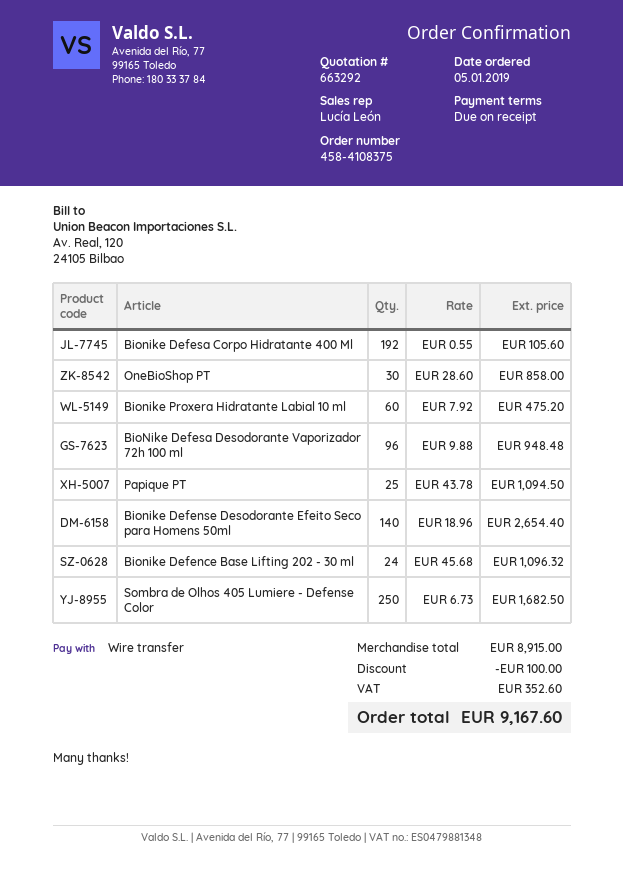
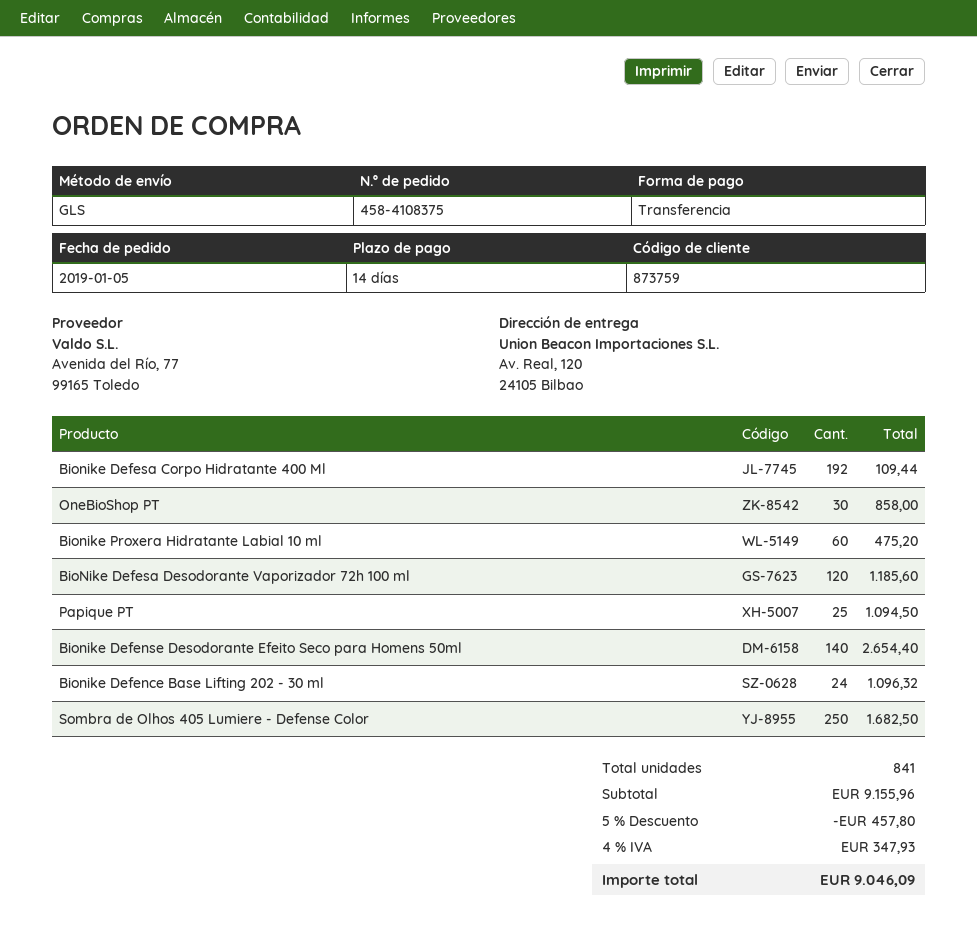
payment terms: on receipt -> 14 days
Bionike Defesa Corpo Hidratante 400 Ml: 192 for 105.60 -> 192 for 109.44
BioNike Defesa Desodorante Vaporizador 72h 100 ml: 96 for 948.48 -> 120 for 1185.60
subtotal: 8915.00 -> 9155.96
discount: 100.00 -> 457.80
tax: 352.60 -> 347.93
total: 9167.60 -> 9046.09

